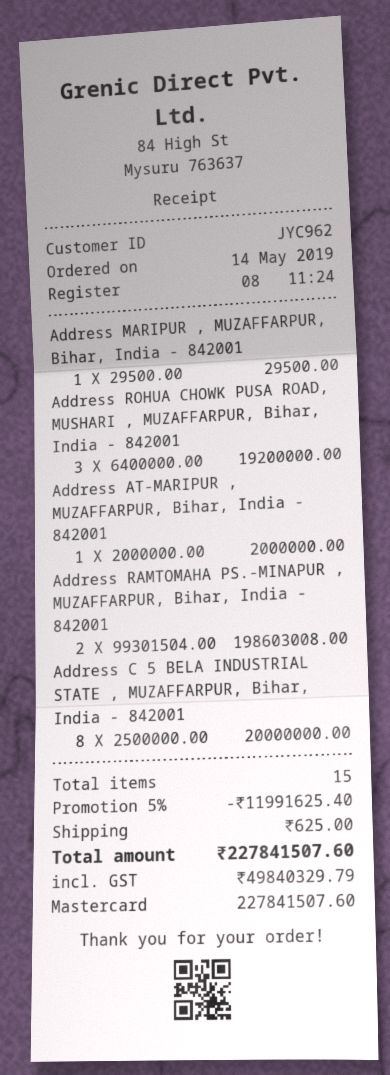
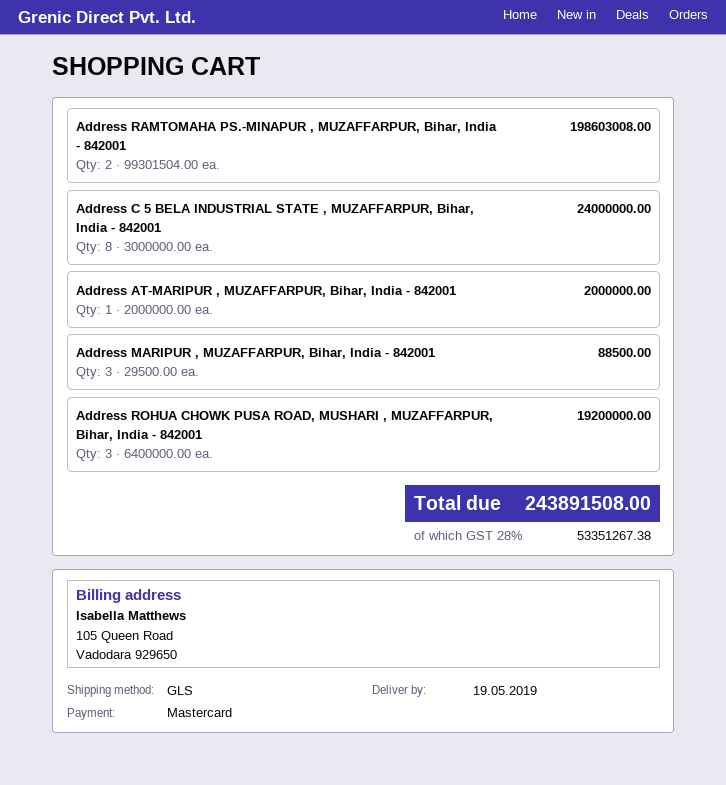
Address MARIPUR , MUZAFFARPUR, Bihar, India - 842001: 1 x 29500.00 = 29500.00 -> 3 x 29500.00 = 88500.00
Address C 5 BELA INDUSTRIAL STATE , MUZAFFARPUR, Bihar, India - 842001: 8 x 2500000.00 = 20000000.00 -> 8 x 3000000.00 = 24000000.00
discount: 5% = 11991625.40 -> none
shipping: 625.00 -> none
tax: 49840329.79 -> 53351267.38
total: 227841507.60 -> 243891508.00

